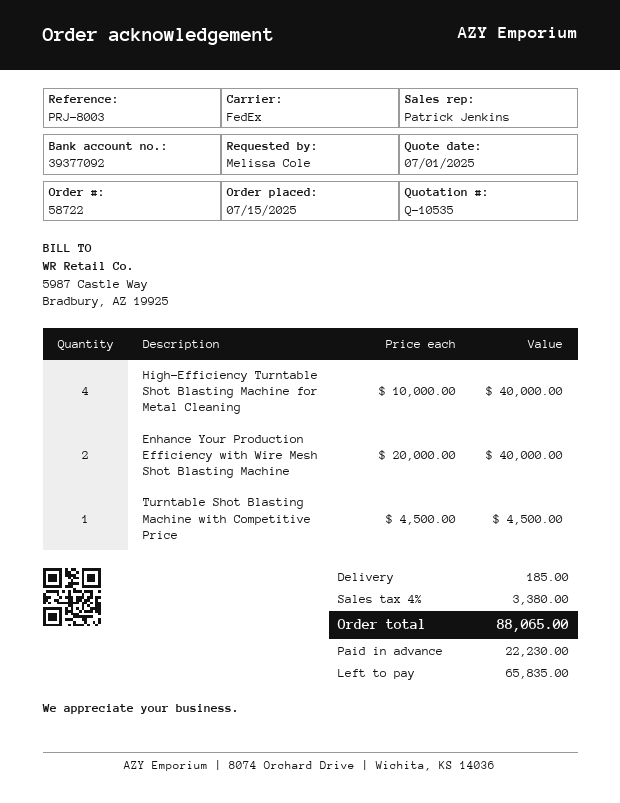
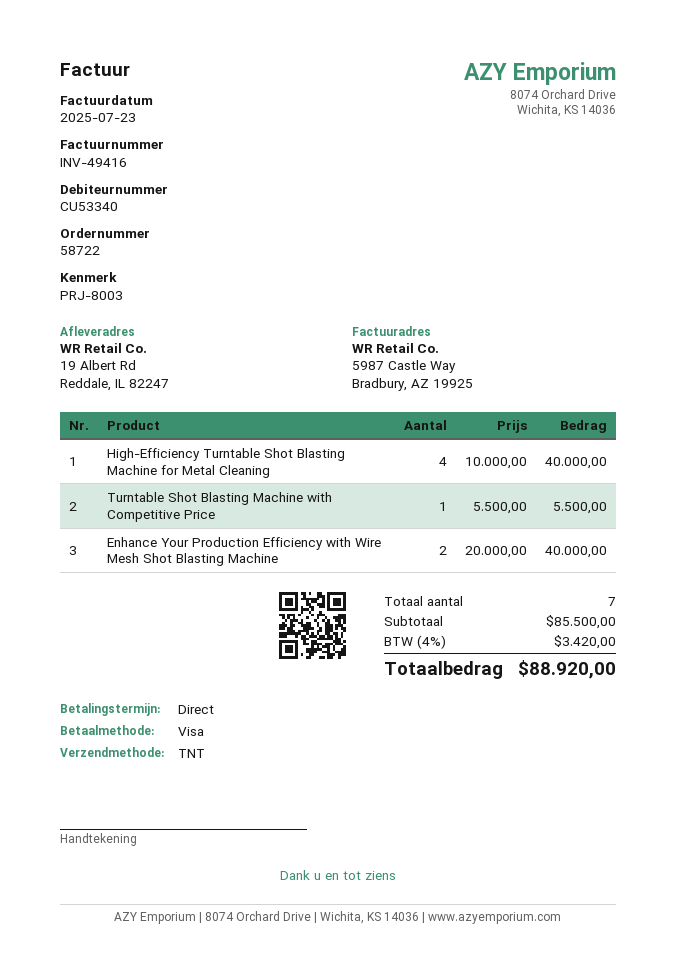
shipping method: FedEx -> TNT
Turntable Shot Blasting Machine with Competitive Price: 1 x 4500.00 = 4500.00 -> 1 x 5500.00 = 5500.00
shipping: 185.00 -> none
tax: 4% = 3380.00 -> 4% = 3420.00
total: 88065.00 -> 88920.00

